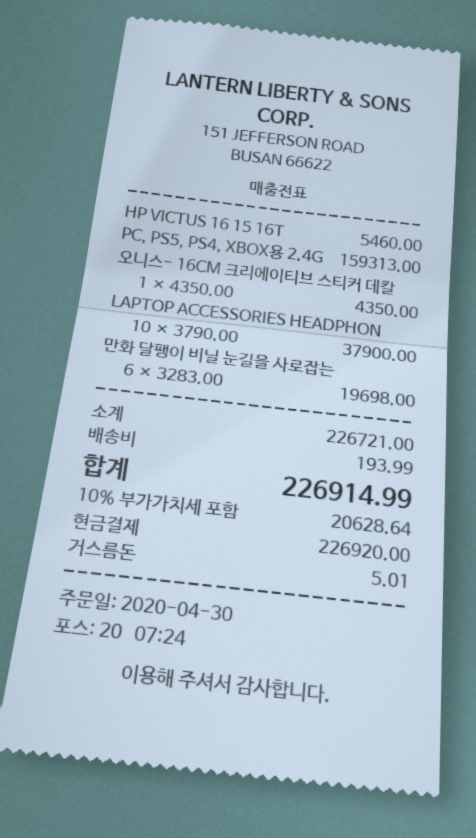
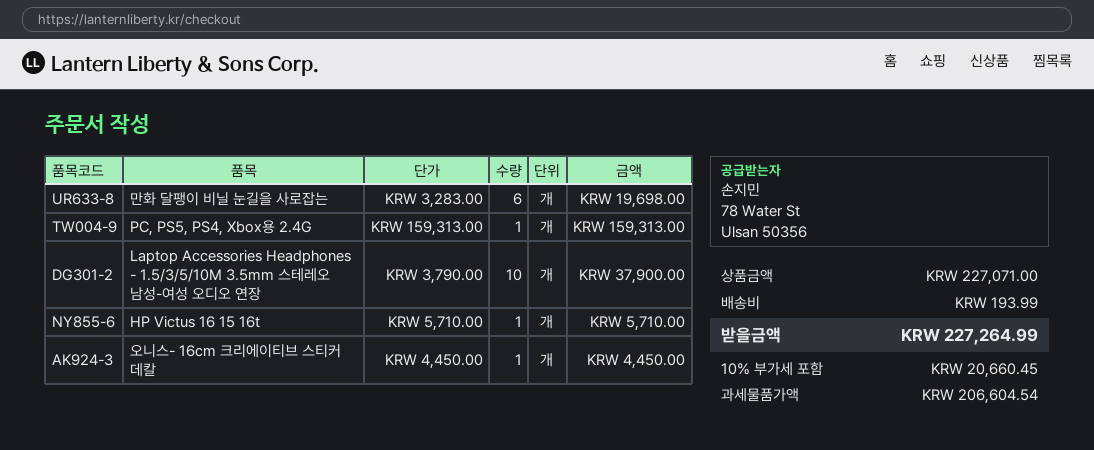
HP VICTUS 16 15 16T: 1 x 5460.00 = 5460.00 -> 1 x 5710.00 = 5710.00
오니스- 16CM 크리에이티브 스티커 데칼: 1 x 4350.00 = 4350.00 -> 1 x 4450.00 = 4450.00
subtotal: 226721.00 -> 227071.00
tax: 10% = 20628.64 -> 10% = 20660.45
total: 226914.99 -> 227264.99

